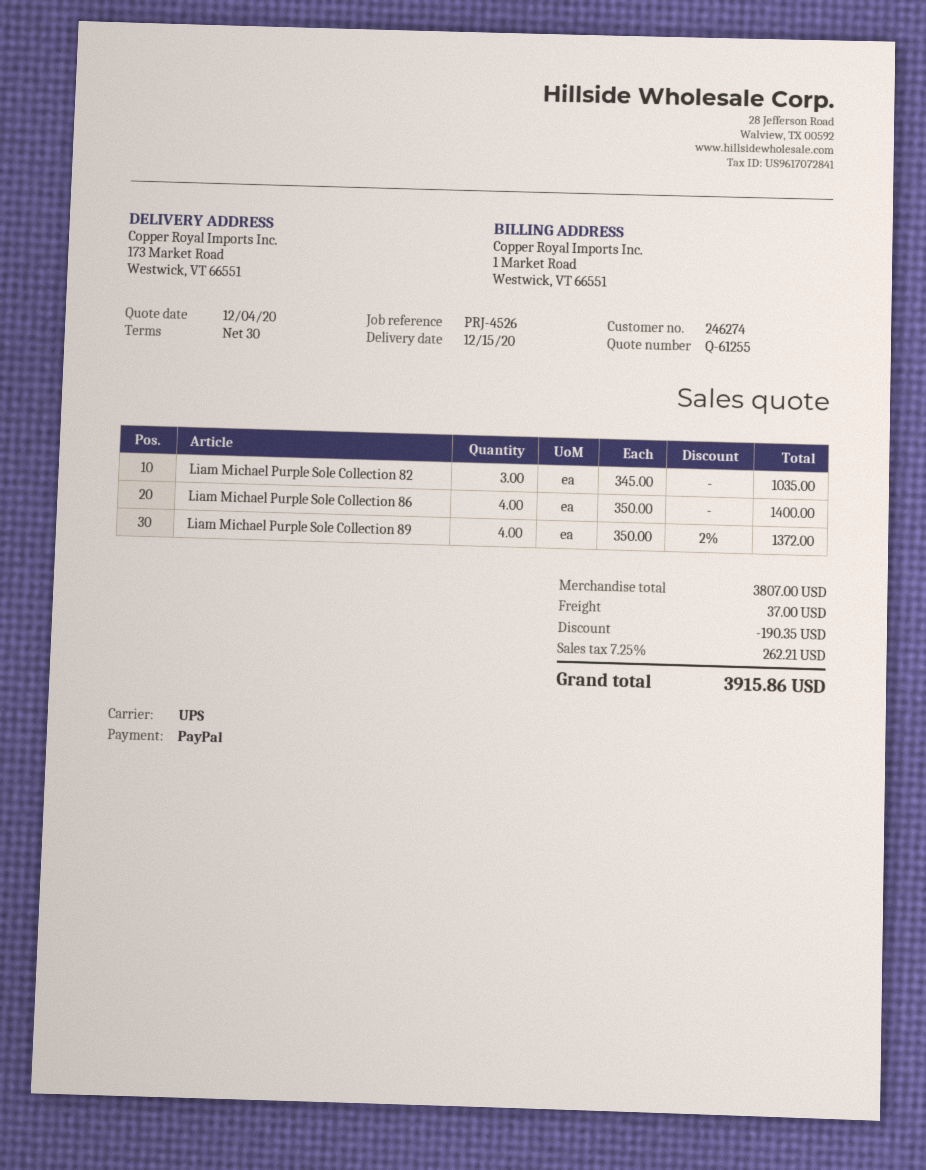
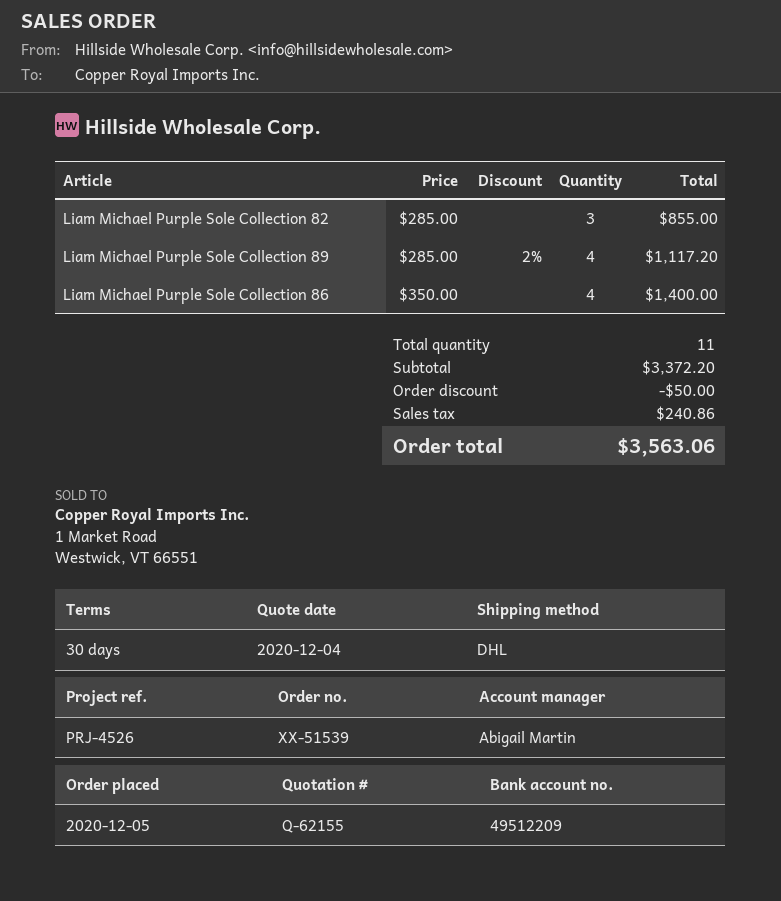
quote number: Q-61255 -> Q-62155
shipping method: UPS -> DHL
Liam Michael Purple Sole Collection 82: 3 x 345.00 = 1035.00 -> 3 x 285.00 = 855.00
Liam Michael Purple Sole Collection 89: 4 x 350.00 - 2% = 1372.00 -> 4 x 285.00 - 2% = 1117.20
subtotal: 3807.00 -> 3372.20
discount: 190.35 -> 50.00
shipping: 37.00 -> none
tax: 262.21 -> 240.86
total: 3915.86 -> 3563.06

